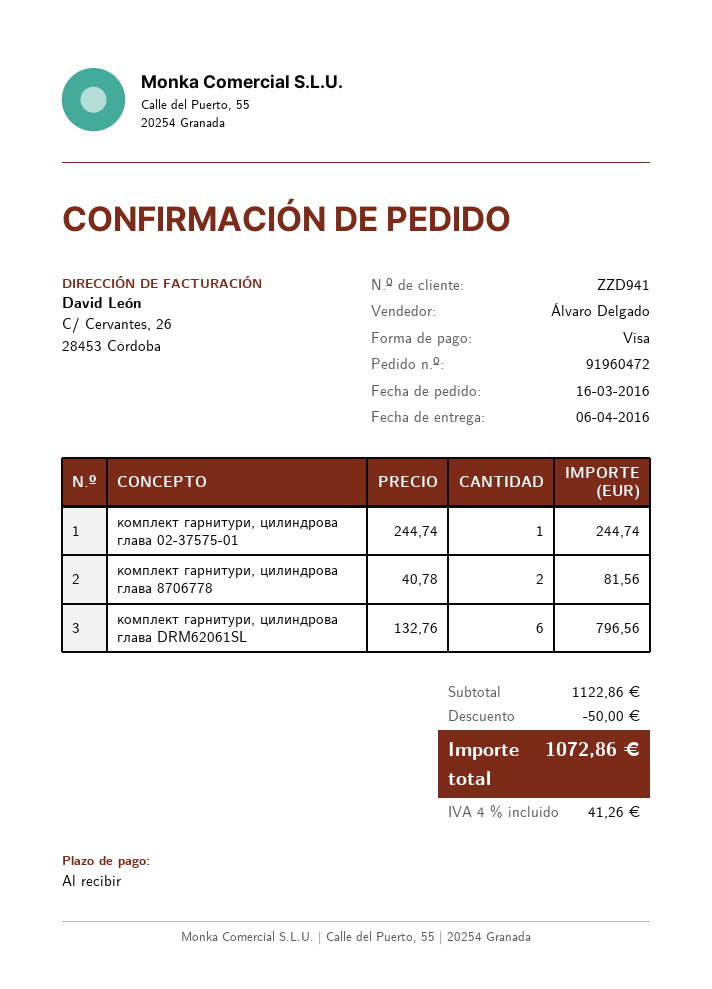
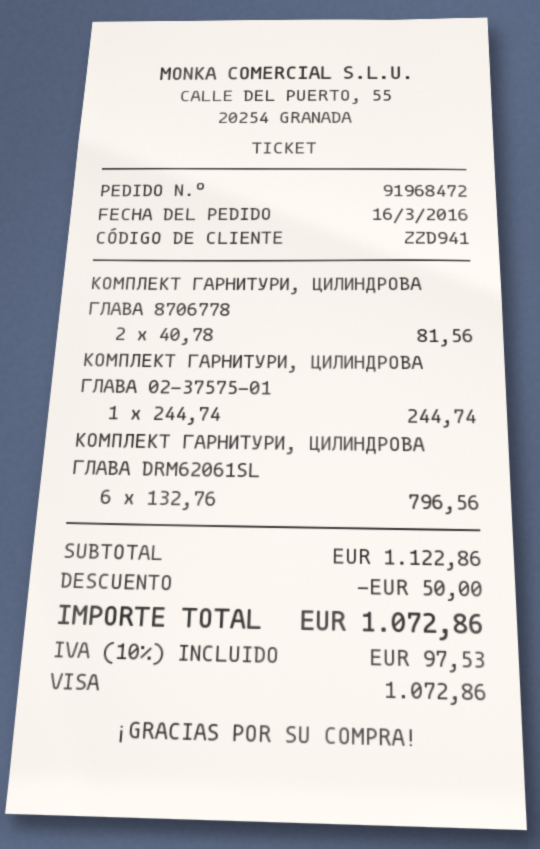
order number: 91960472 -> 91968472
tax: 4% = 41.26 -> 10% = 97.53

